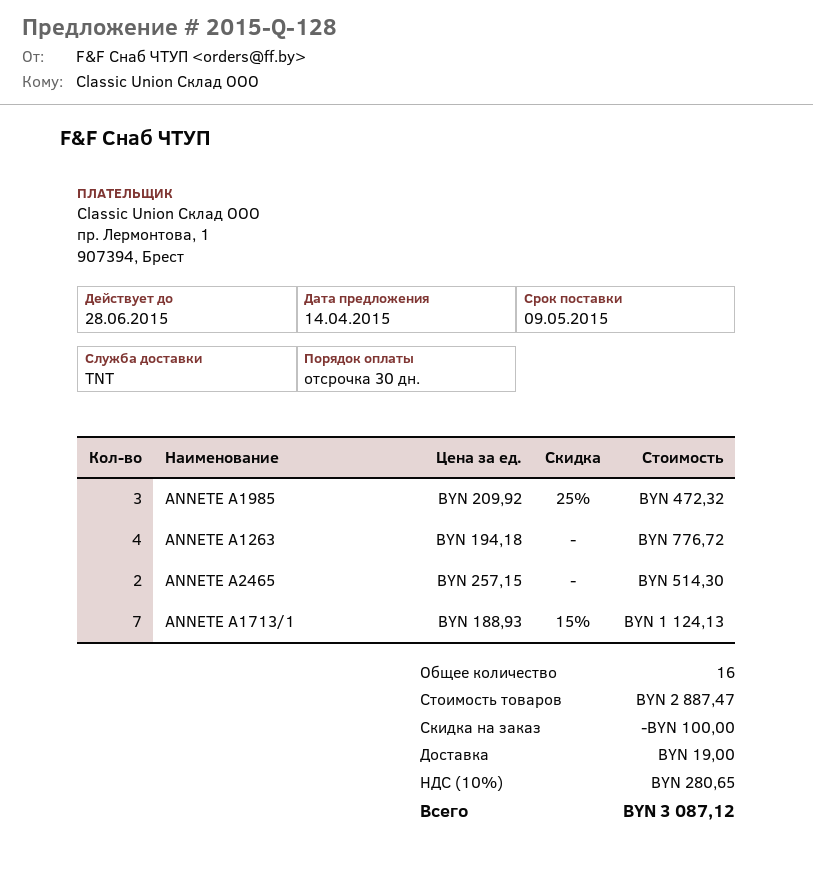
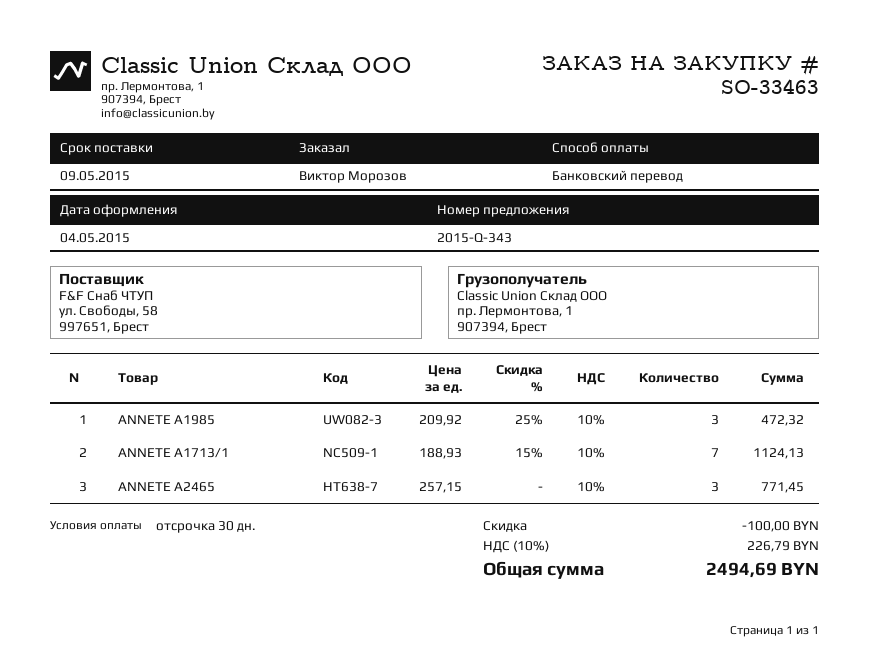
quote number: 2015-Q-128 -> 2015-Q-343
ANNETE A1263: 4 x 194.18 = 776.72 -> none
ANNETE A2465: 2 x 257.15 = 514.30 -> 3 x 257.15 = 771.45
shipping: 19.00 -> none
tax: 10% = 280.65 -> 10% = 226.79
total: 3087.12 -> 2494.69

